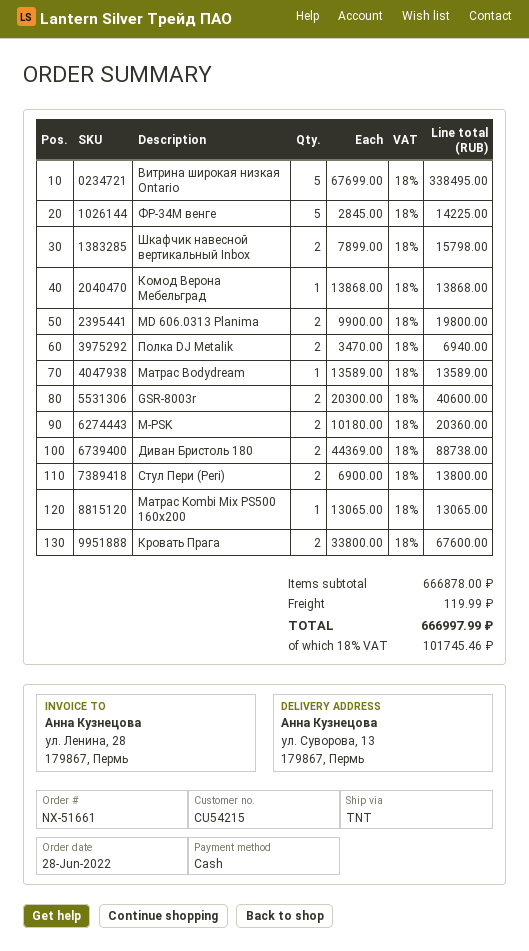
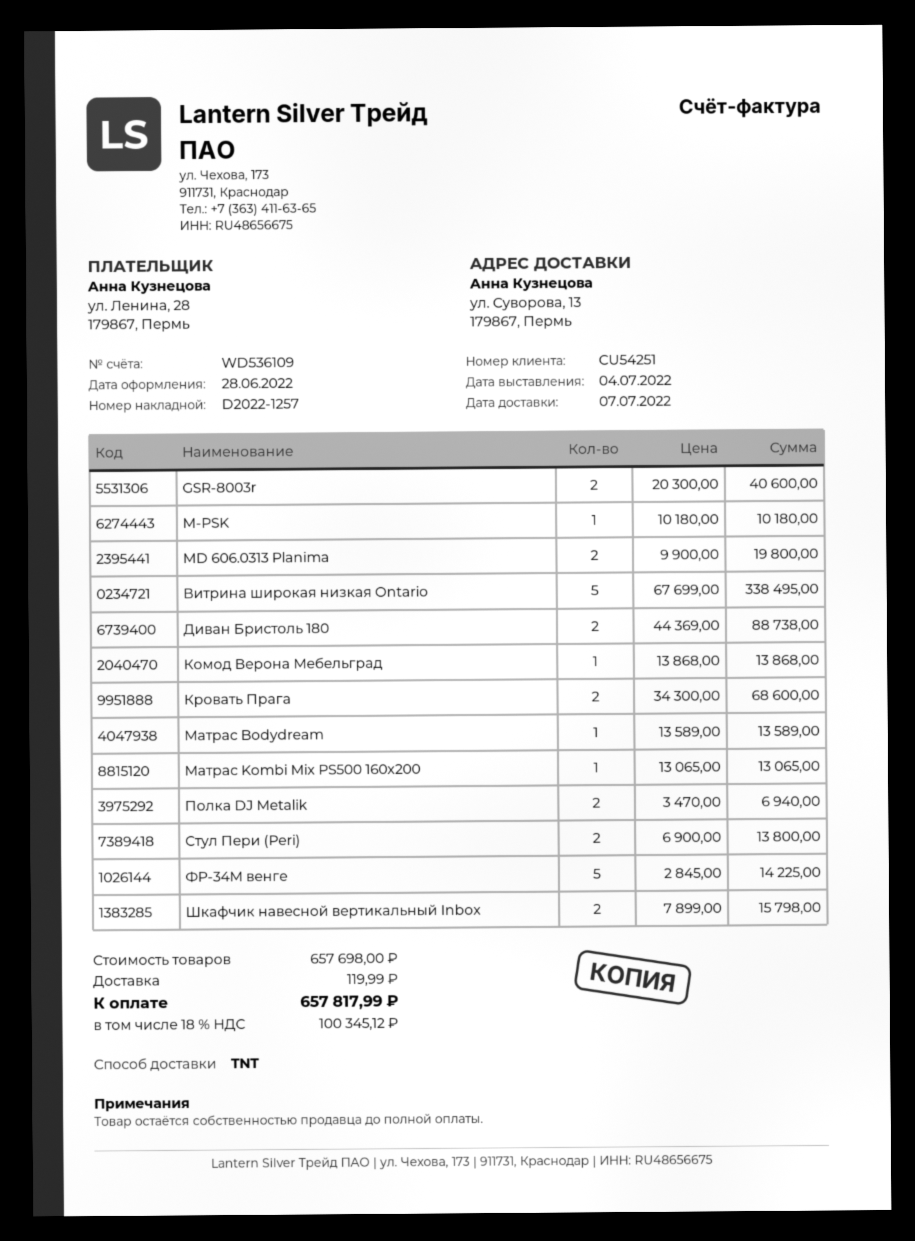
customer number: CU54215 -> CU54251
M-PSK: 2 x 10180.00 = 20360.00 -> 1 x 10180.00 = 10180.00
Кровать Прага: 2 x 33800.00 = 67600.00 -> 2 x 34300.00 = 68600.00
subtotal: 666878.00 -> 657698.00
tax: 18% = 101745.46 -> 18% = 100345.12
total: 666997.99 -> 657817.99

